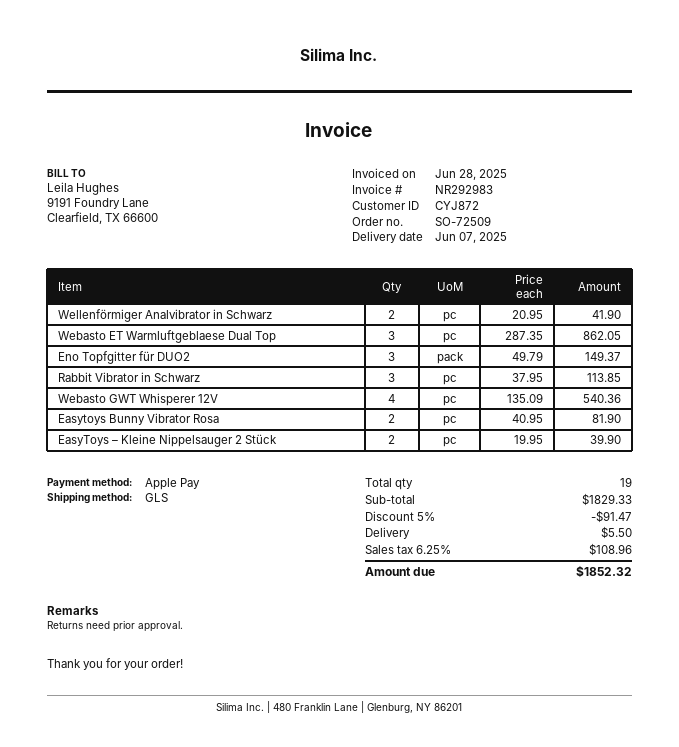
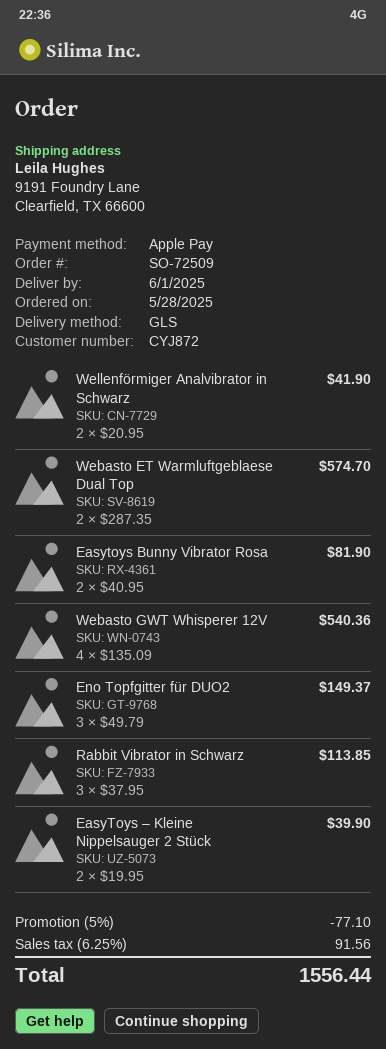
delivery date: 2025-06-07 -> 2025-06-01
Webasto ET Warmluftgeblaese Dual Top: 3 x 287.35 = 862.05 -> 2 x 287.35 = 574.70
discount: 5% = 91.47 -> 5% = 77.10
shipping: 5.50 -> none
tax: 6.25% = 108.96 -> 6.25% = 91.56
total: 1852.32 -> 1556.44

